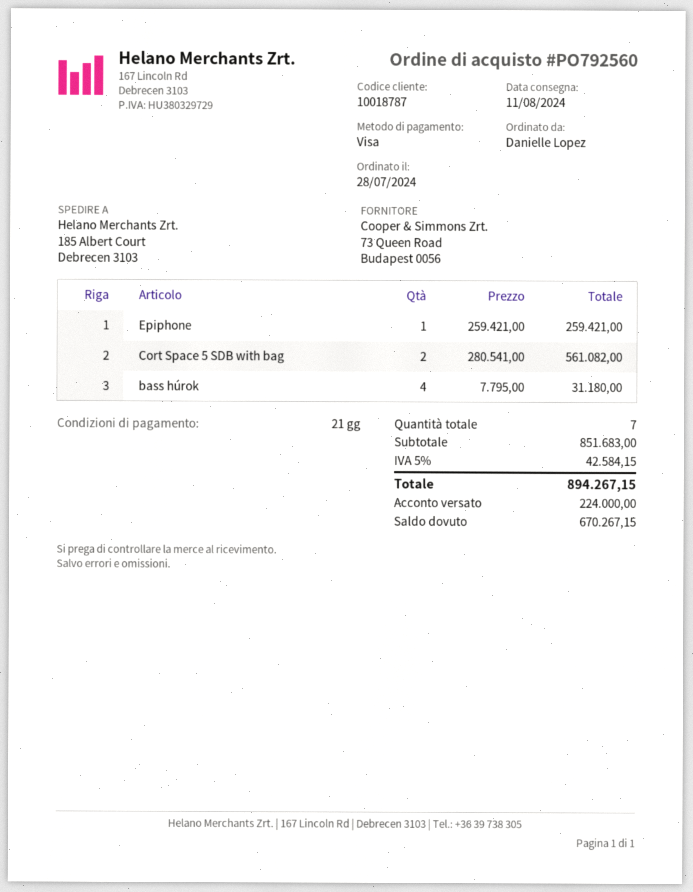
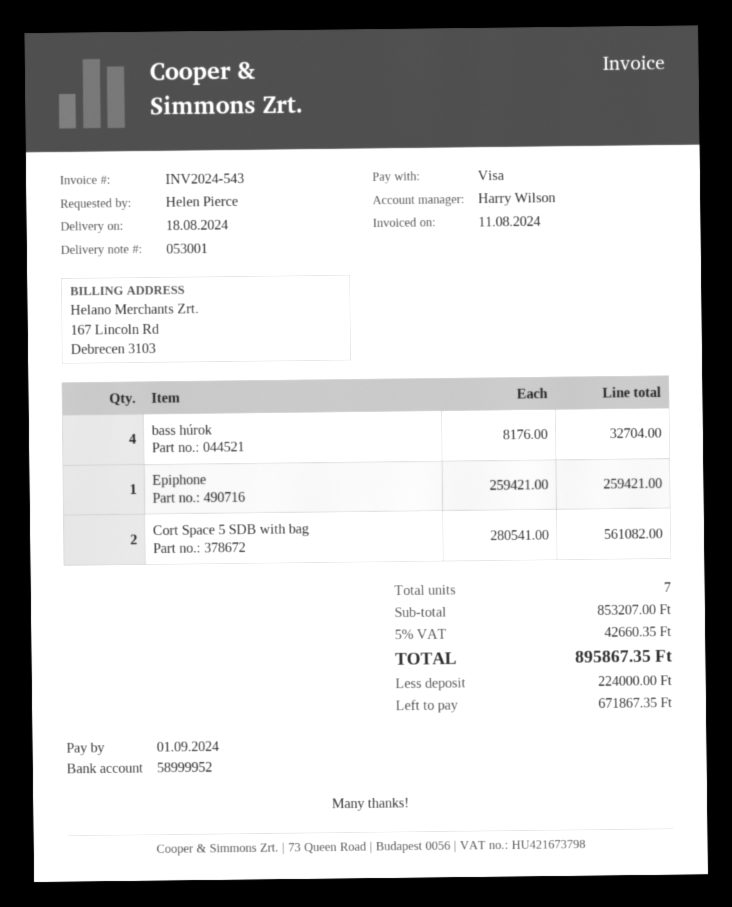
delivery date: 2024-08-11 -> 2024-08-18
ordered by: Danielle Lopez -> Helen Pierce
bass húrok: 4 x 7795.00 = 31180.00 -> 4 x 8176.00 = 32704.00
subtotal: 851683.00 -> 853207.00
tax: 5% = 42584.15 -> 5% = 42660.35
total: 894267.15 -> 895867.35
balance: 670267.15 -> 671867.35

